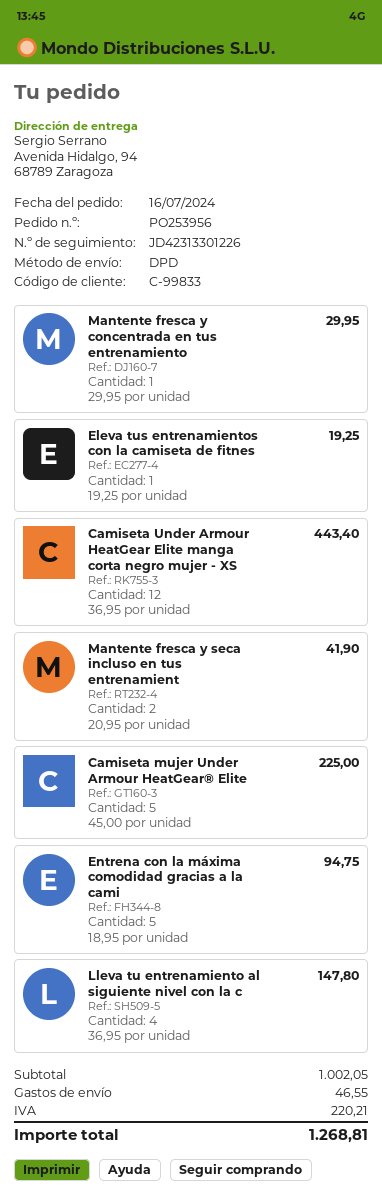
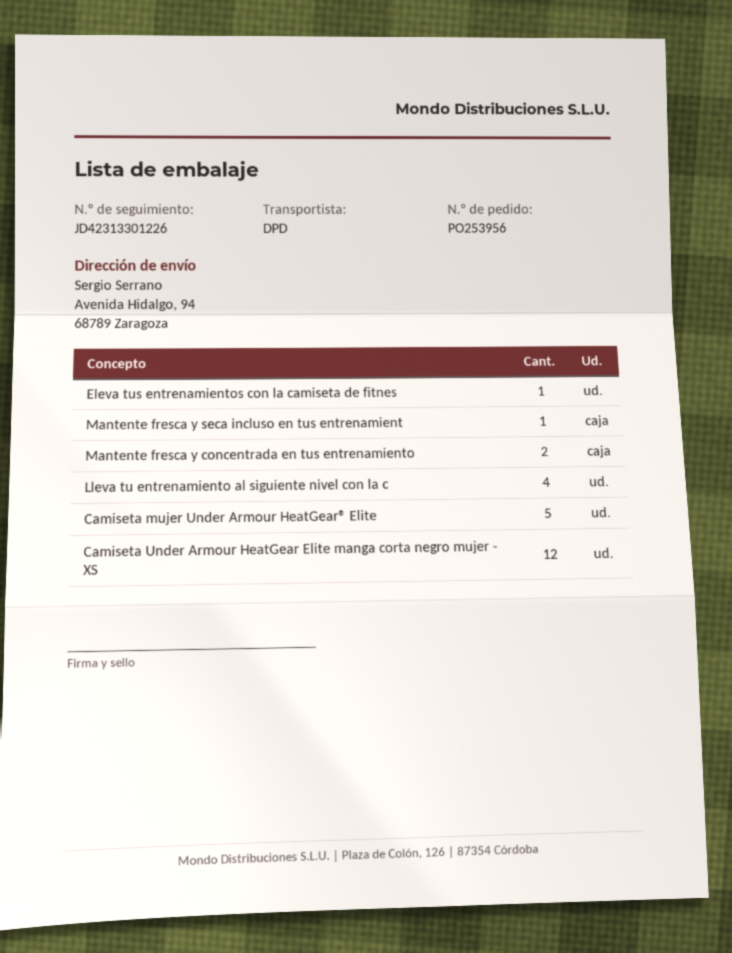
Mantente fresca y concentrada en tus entrenamiento: 1 -> 2
Mantente fresca y seca incluso en tus entrenamient: 2 -> 1
Entrena con la máxima comodidad gracias a la cami: 5 -> none

